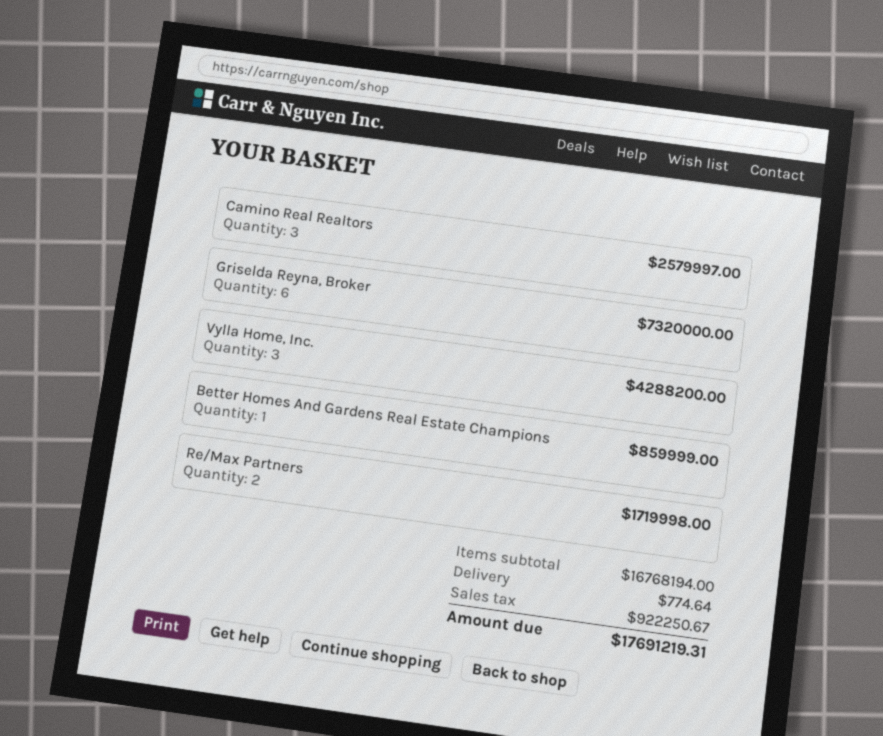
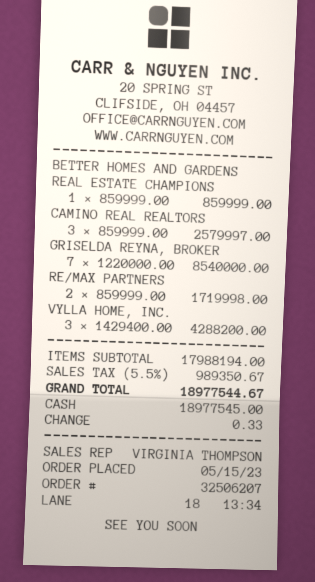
Griselda Reyna, Broker: 6 for 7320000.00 -> 7 for 8540000.00
subtotal: 16768194.00 -> 17988194.00
shipping: 774.64 -> none
tax: 922250.67 -> 989350.67
total: 17691219.31 -> 18977544.67

